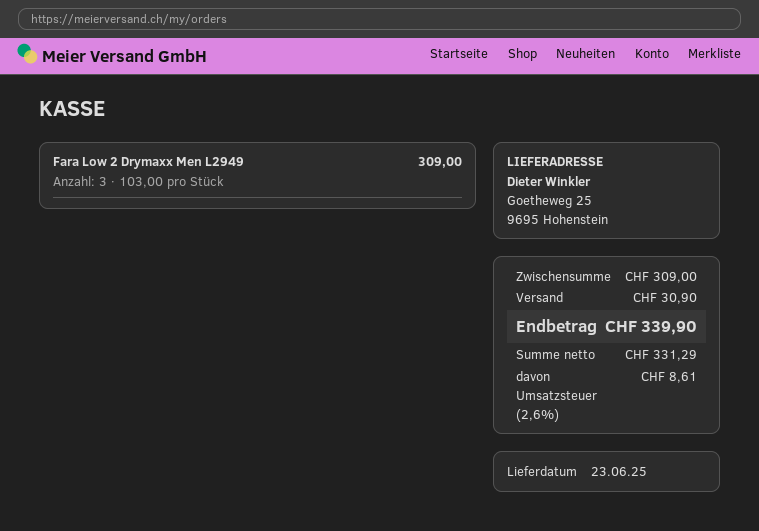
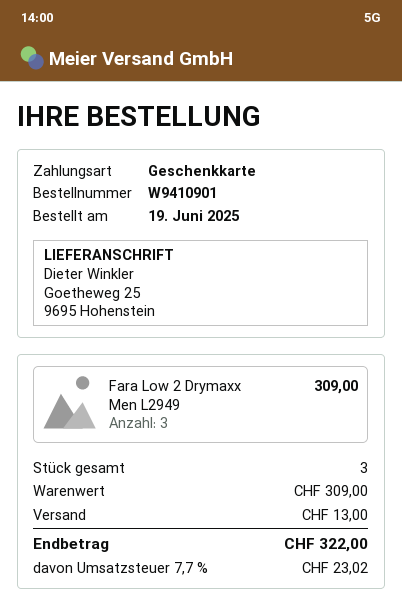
shipping: 30.90 -> 13.00
tax: 2.6% = 8.61 -> 7.7% = 23.02
total: 339.90 -> 322.00

